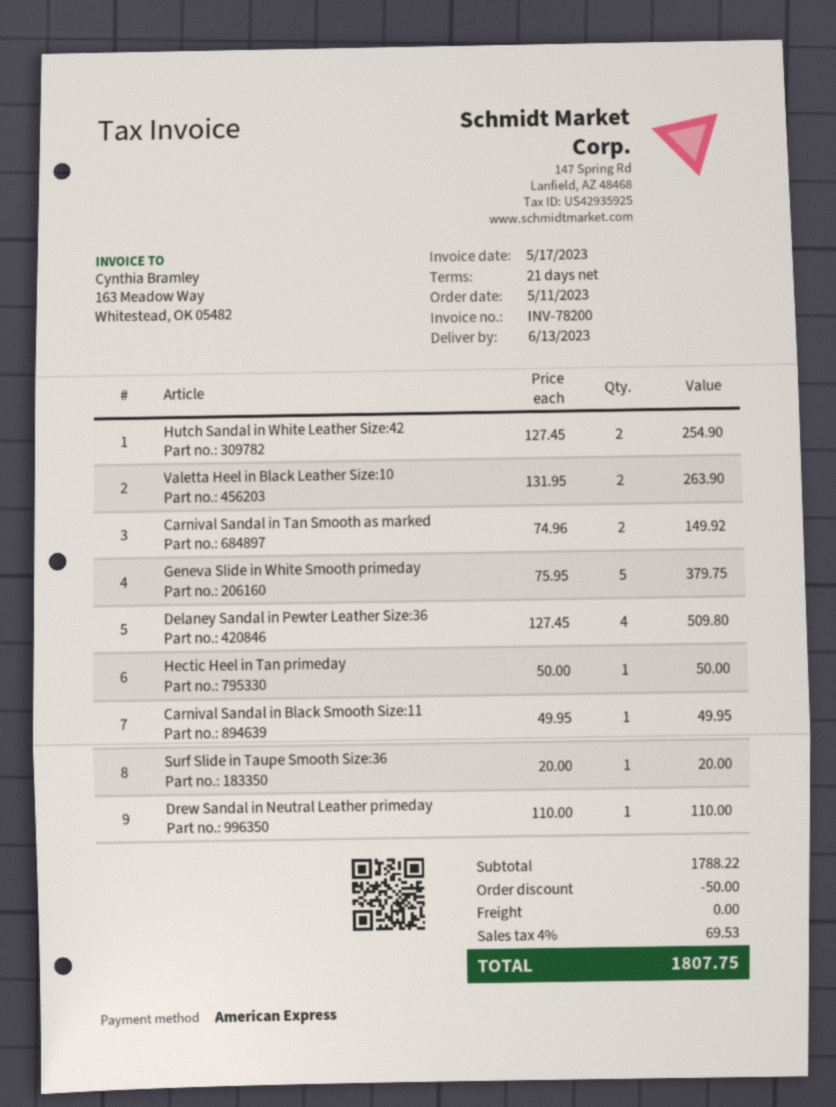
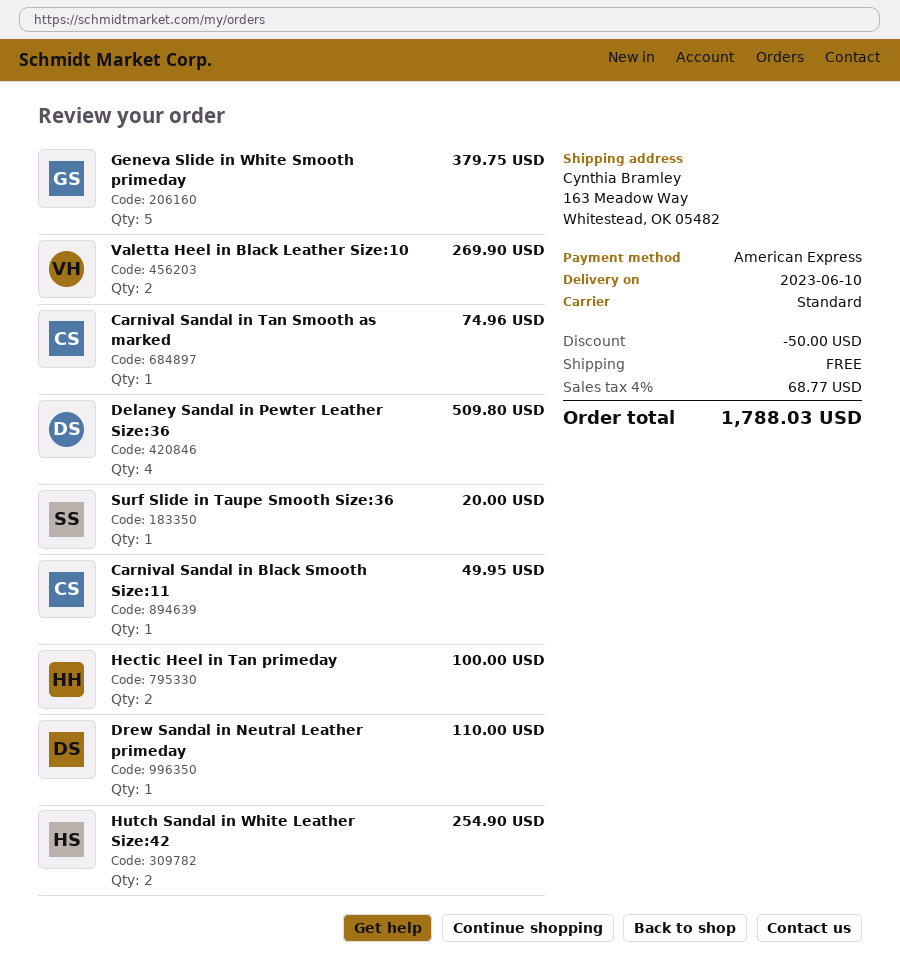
delivery date: 2023-06-13 -> 2023-06-10
Valetta Heel in Black Leather Size:10: 2 for 263.90 -> 2 for 269.90
Carnival Sandal in Tan Smooth as marked: 2 for 149.92 -> 1 for 74.96
Hectic Heel in Tan primeday: 1 for 50.00 -> 2 for 100.00
tax: 4% = 69.53 -> 4% = 68.77
total: 1807.75 -> 1788.03

